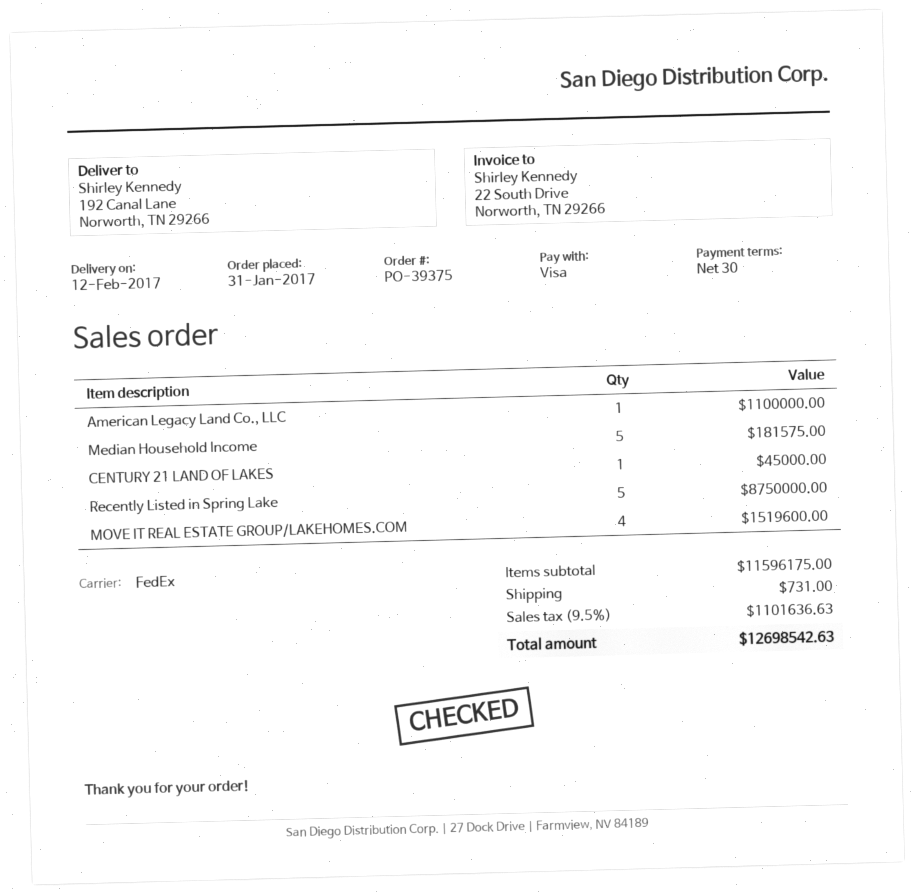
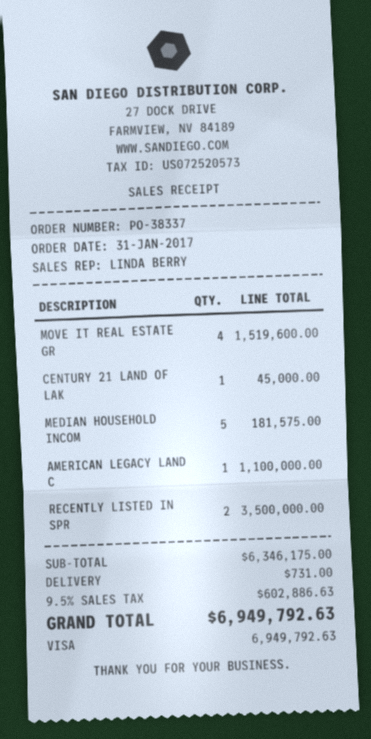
order number: PO-39375 -> PO-38337
Recently Listed in Spring Lake: 5 for 8750000.00 -> 2 for 3500000.00
subtotal: 11596175.00 -> 6346175.00
tax: 9.5% = 1101636.63 -> 9.5% = 602886.63
total: 12698542.63 -> 6949792.63

